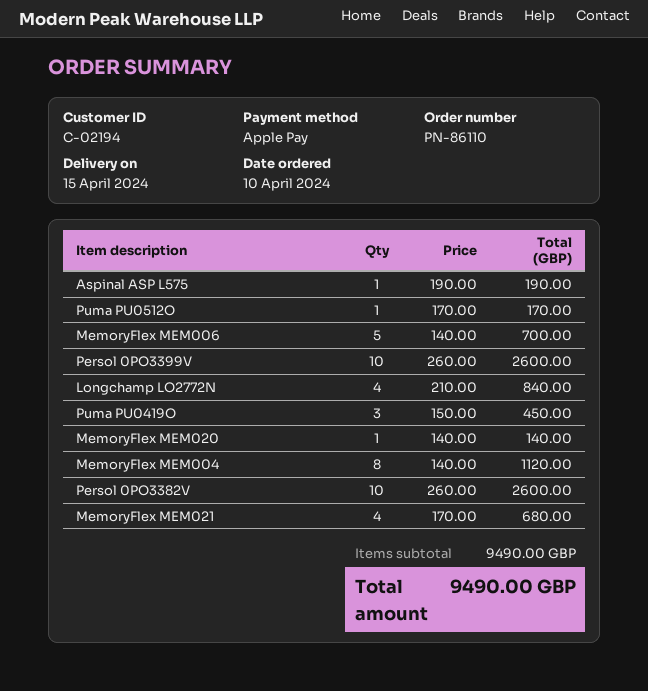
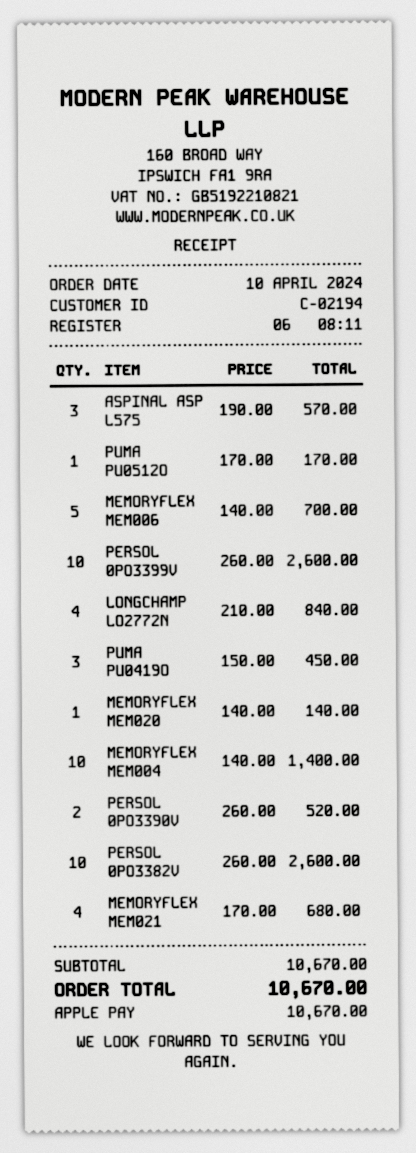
Aspinal ASP L575: 1 x 190.00 = 190.00 -> 3 x 190.00 = 570.00
MemoryFlex MEM004: 8 x 140.00 = 1120.00 -> 10 x 140.00 = 1400.00
PERSOL 0PO3390V: none -> 2 x 260.00 = 520.00
subtotal: 9490.00 -> 10670.00
total: 9490.00 -> 10670.00

